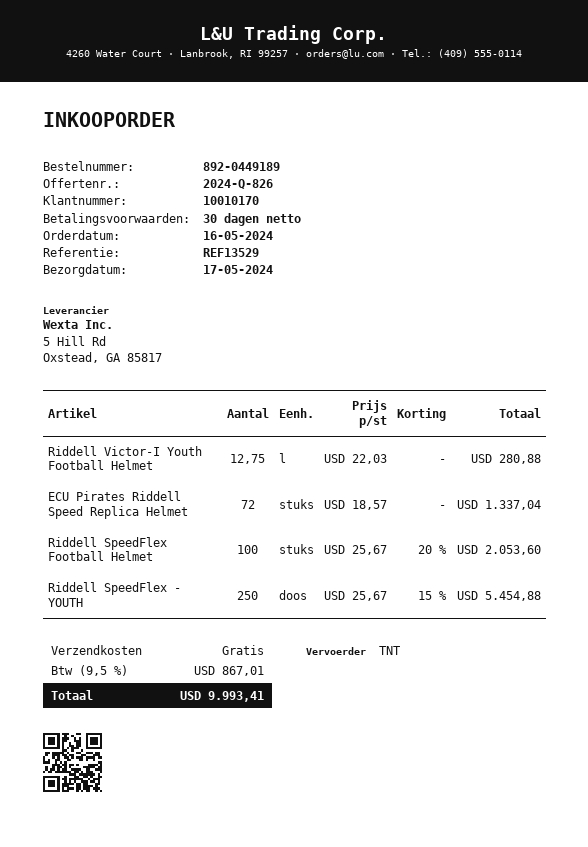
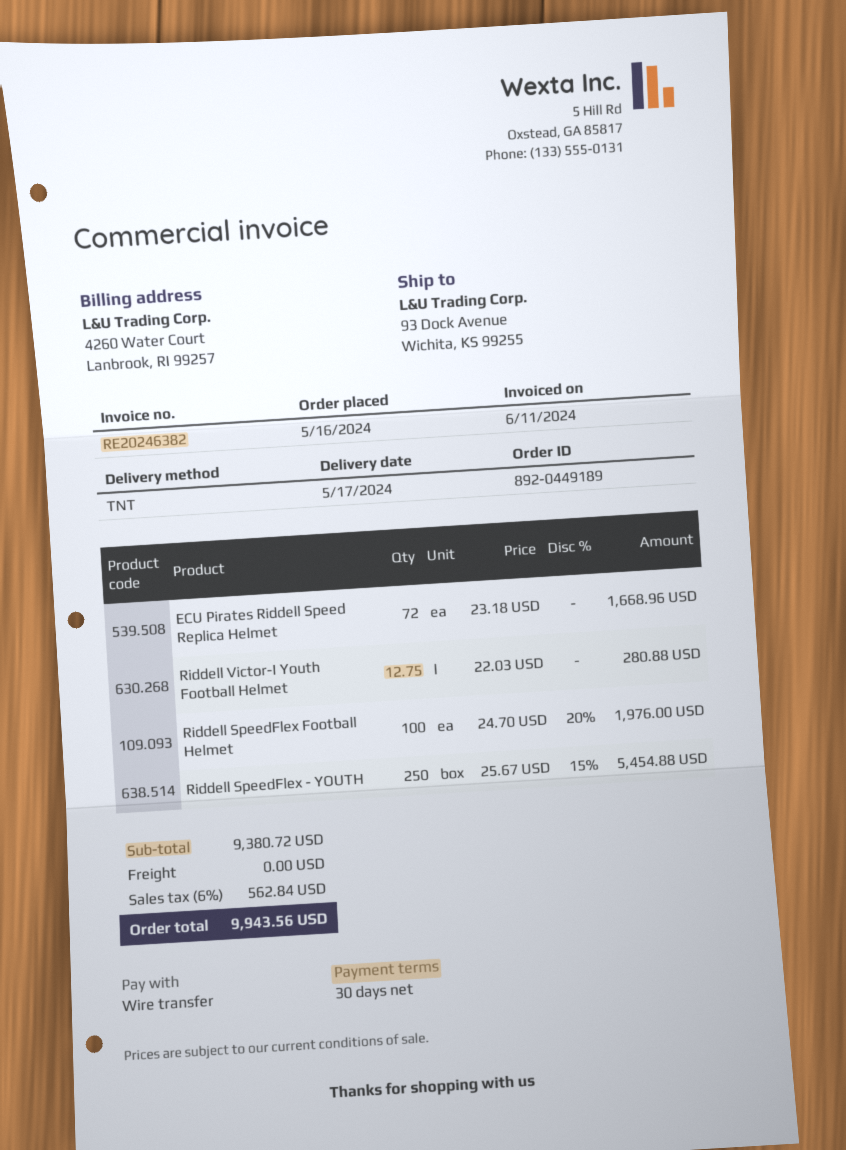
ECU Pirates Riddell Speed Replica Helmet: 72 x 18.57 = 1337.04 -> 72 x 23.18 = 1668.96
Riddell SpeedFlex Football Helmet: 100 x 25.67 - 20% = 2053.60 -> 100 x 24.70 - 20% = 1976.00
tax: 9.5% = 867.01 -> 6% = 562.84
total: 9993.41 -> 9943.56

